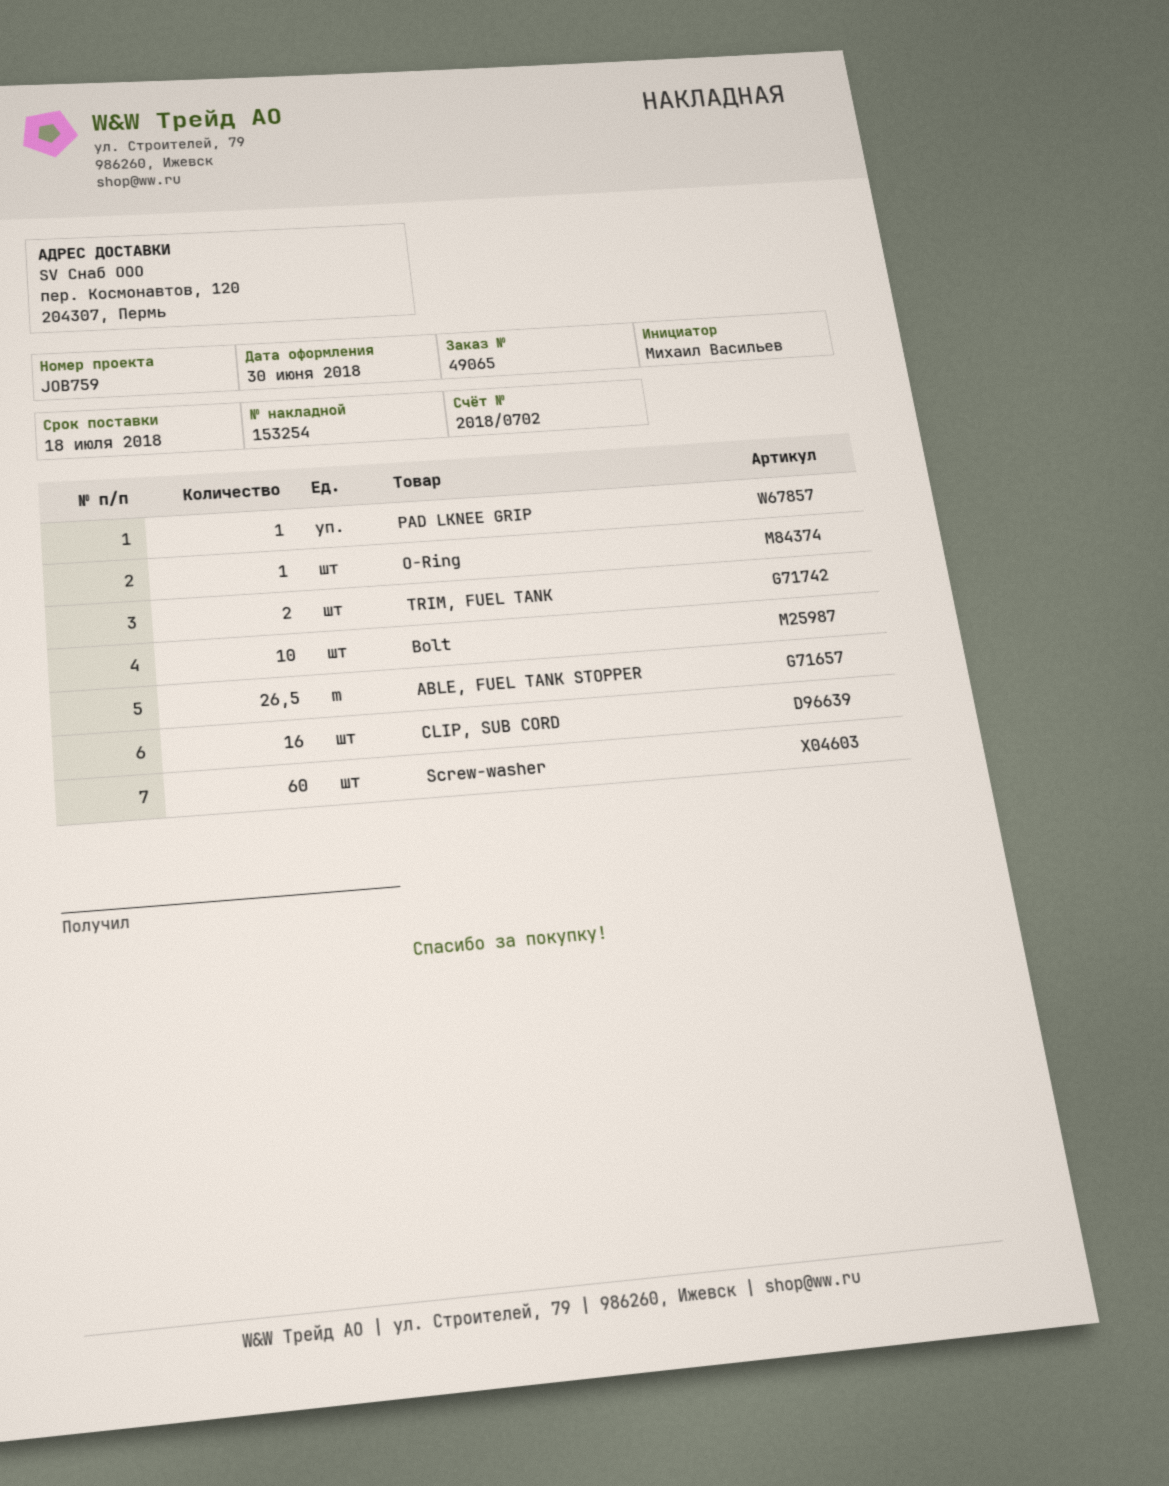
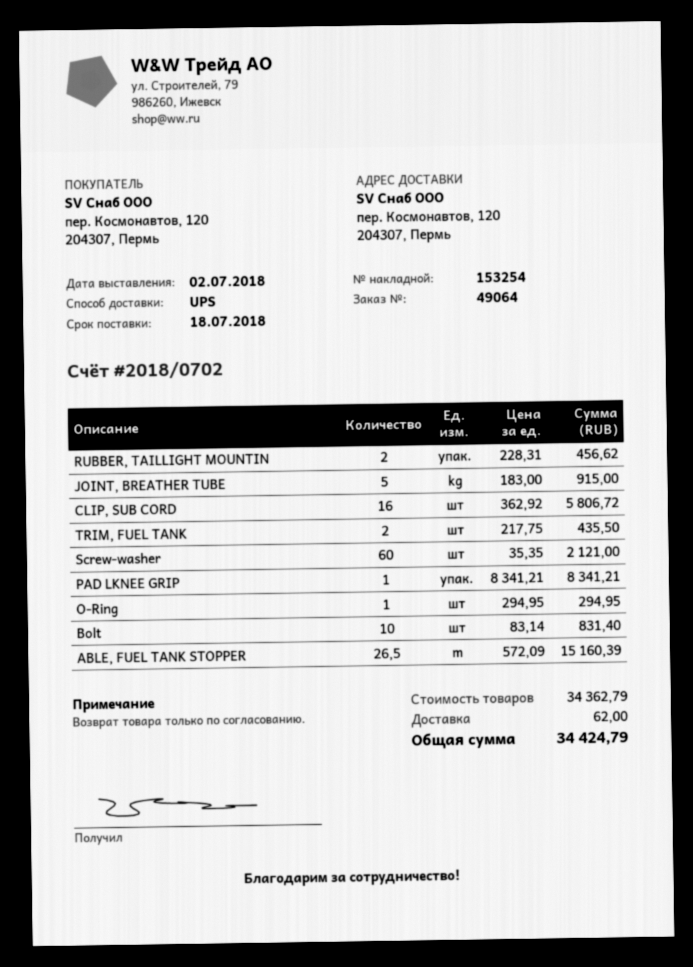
order number: 49065 -> 49064
RUBBER, TAILLIGHT MOUNTIN: none -> 2
JOINT, BREATHER TUBE: none -> 5

